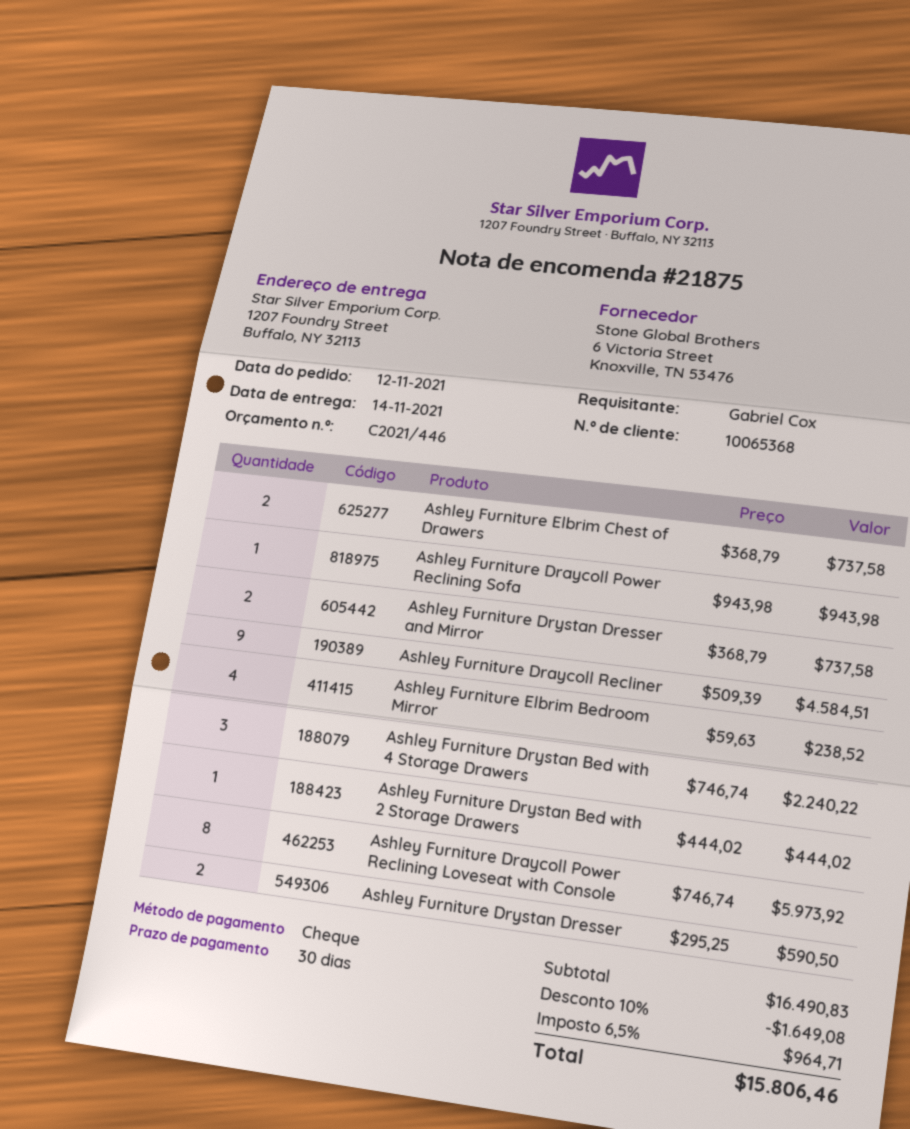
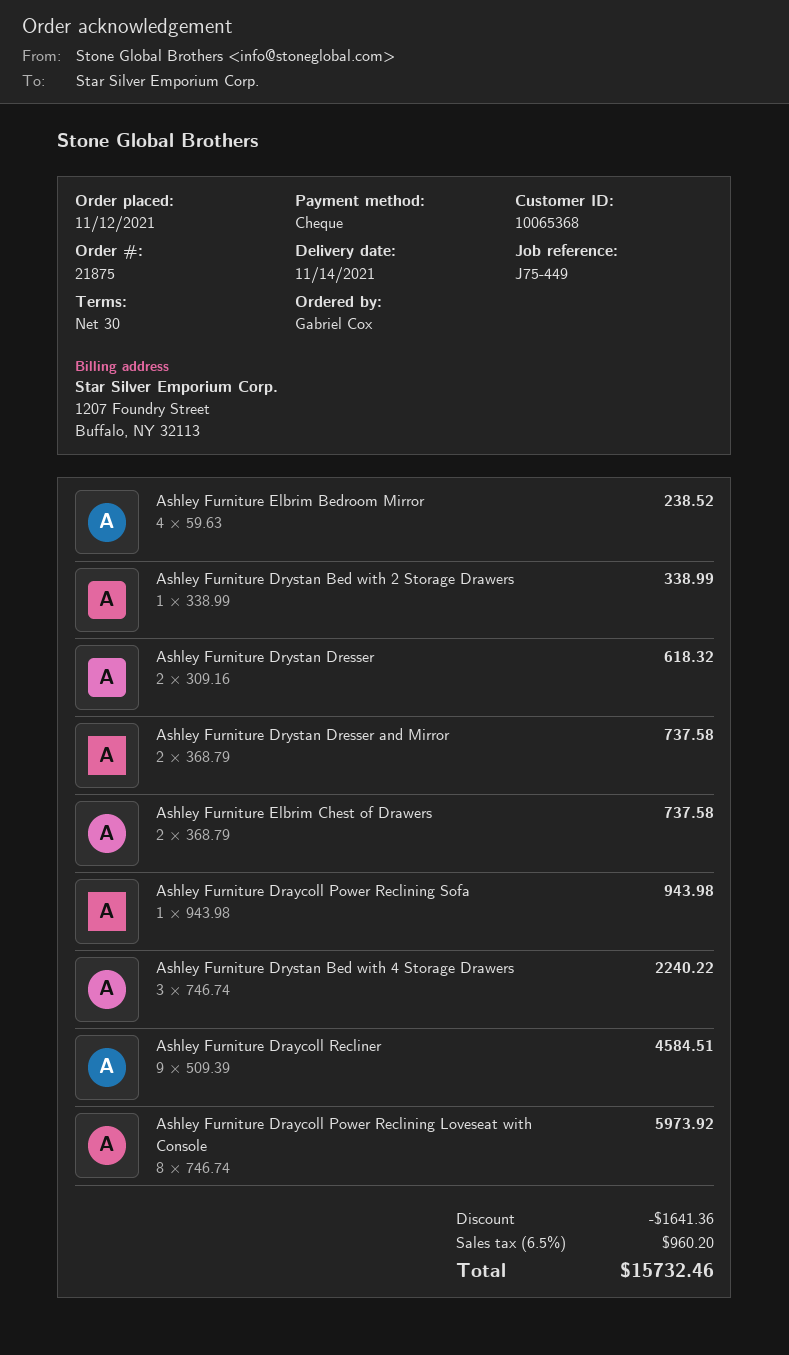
Ashley Furniture Drystan Bed with 2 Storage Drawers: 1 x 444.02 = 444.02 -> 1 x 338.99 = 338.99
Ashley Furniture Drystan Dresser: 2 x 295.25 = 590.50 -> 2 x 309.16 = 618.32
discount: 1649.08 -> 1641.36
tax: 6.5% = 964.71 -> 6.5% = 960.20
total: 15806.46 -> 15732.46

